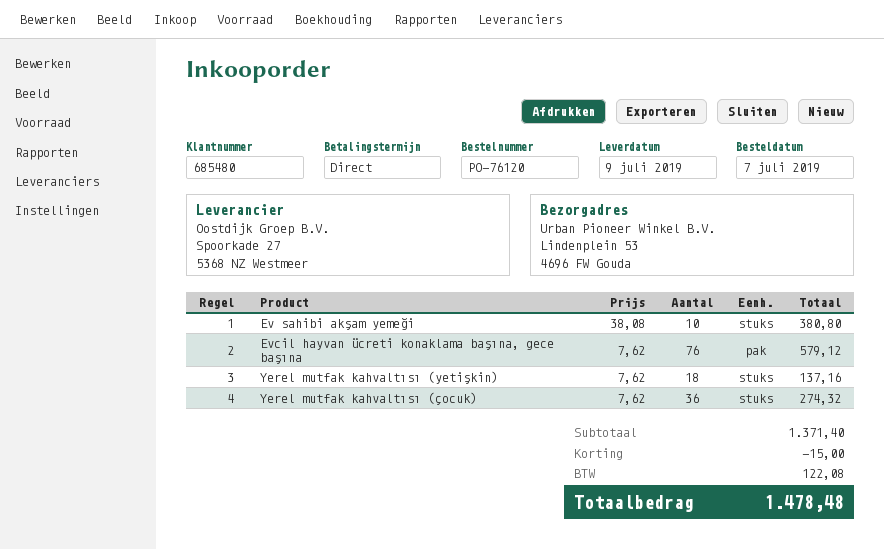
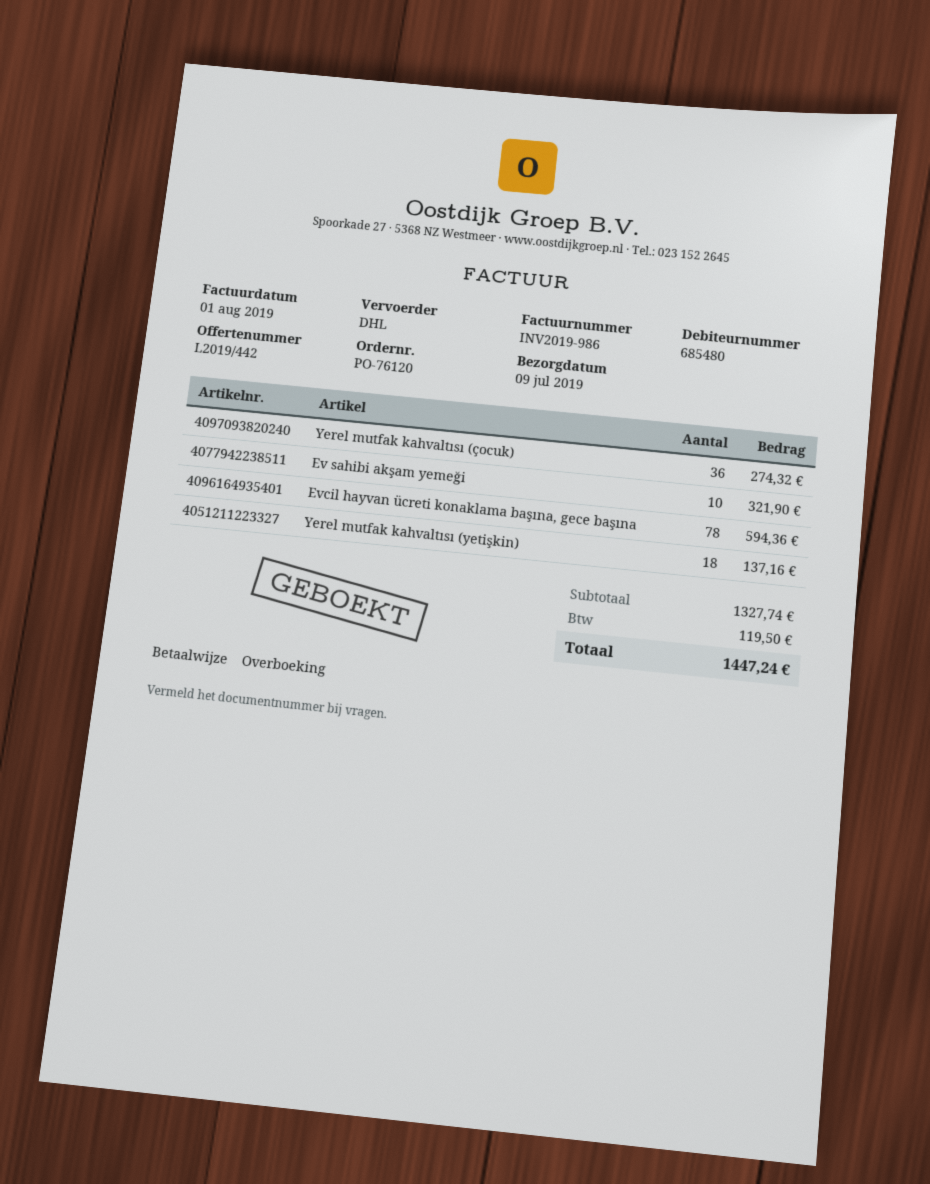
Ev sahibi akşam yemeği: 10 for 380.80 -> 10 for 321.90
Evcil hayvan ücreti konaklama başına, gece başına: 76 for 579.12 -> 78 for 594.36
subtotal: 1371.40 -> 1327.74
discount: 15.00 -> none
tax: 122.08 -> 119.50
total: 1478.48 -> 1447.24

